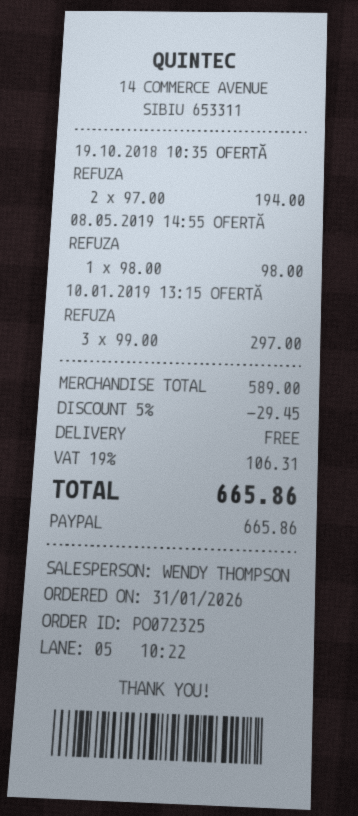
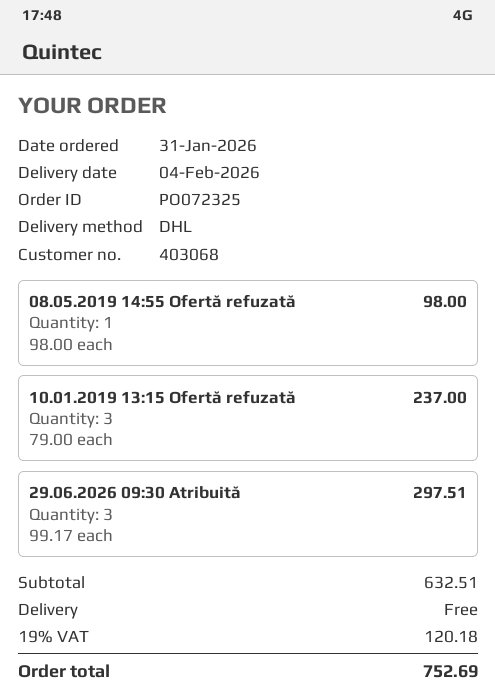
19.10.2018 10:35 OFERTĂ REFUZA: 2 x 97.00 = 194.00 -> none
10.01.2019 13:15 OFERTĂ REFUZA: 3 x 99.00 = 297.00 -> 3 x 79.00 = 237.00
29.06.2026 09:30 Atribuită: none -> 3 x 99.17 = 297.51
subtotal: 589.00 -> 632.51
discount: 5% = 29.45 -> none
tax: 19% = 106.31 -> 19% = 120.18
total: 665.86 -> 752.69

